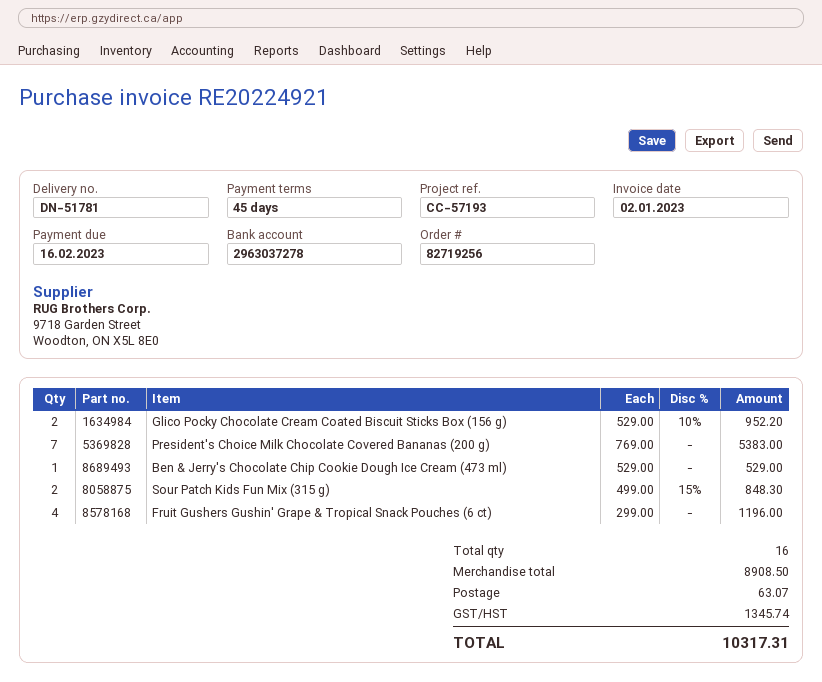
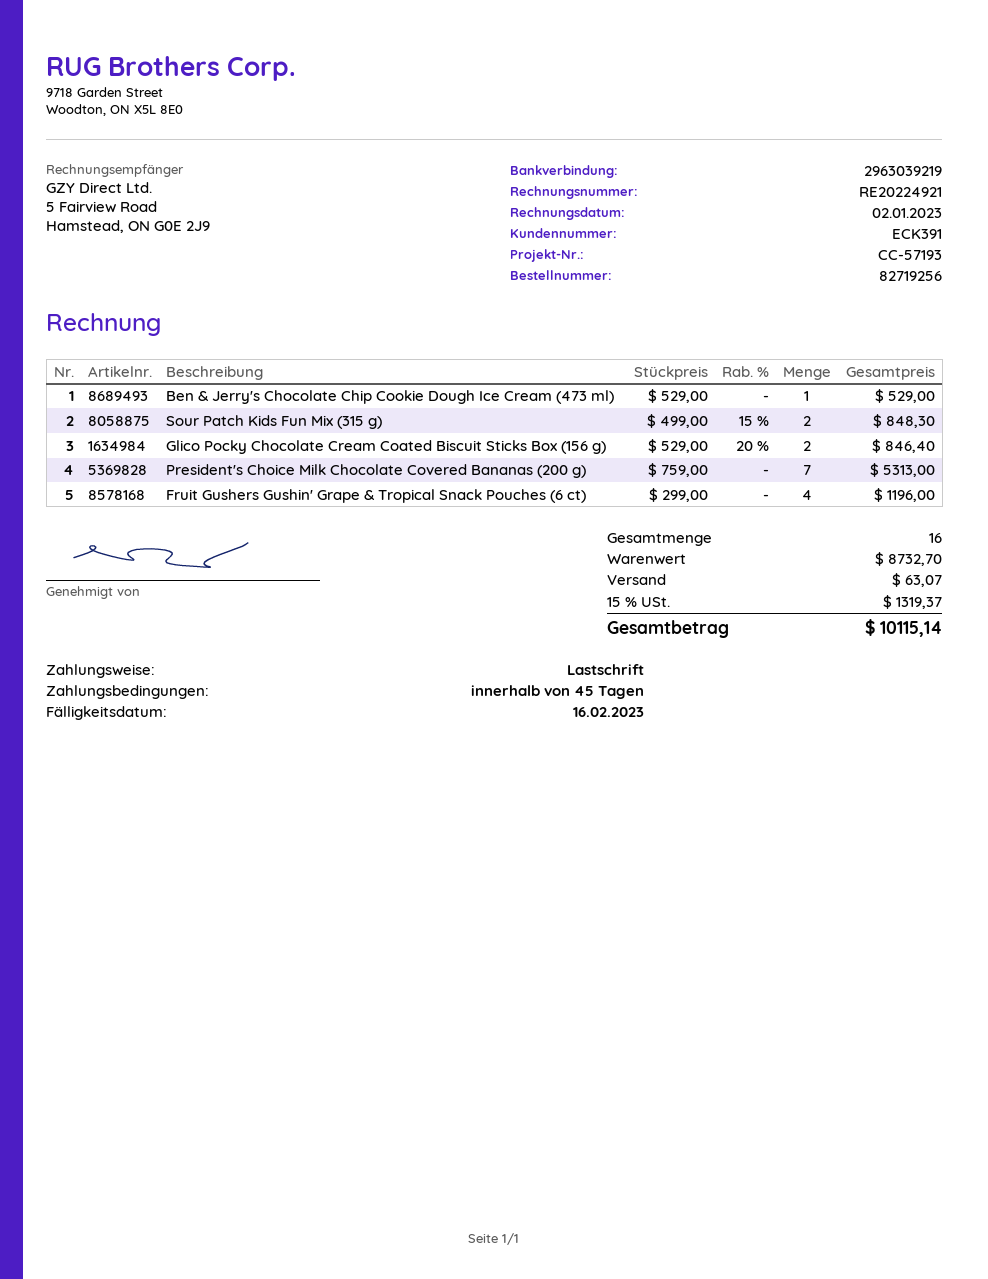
bank account: 2963037278 -> 2963039219
Glico Pocky Chocolate Cream Coated Biscuit Sticks Box (156 g): 2 x 529.00 - 10% = 952.20 -> 2 x 529.00 - 20% = 846.40
President's Choice Milk Chocolate Covered Bananas (200 g): 7 x 769.00 = 5383.00 -> 7 x 759.00 = 5313.00
subtotal: 8908.50 -> 8732.70
tax: 1345.74 -> 1319.37
total: 10317.31 -> 10115.14

